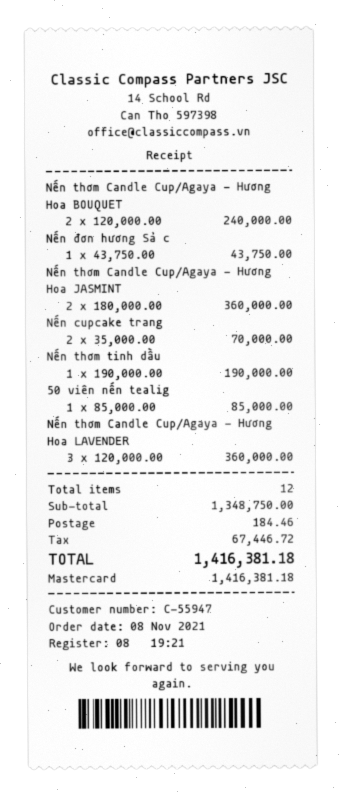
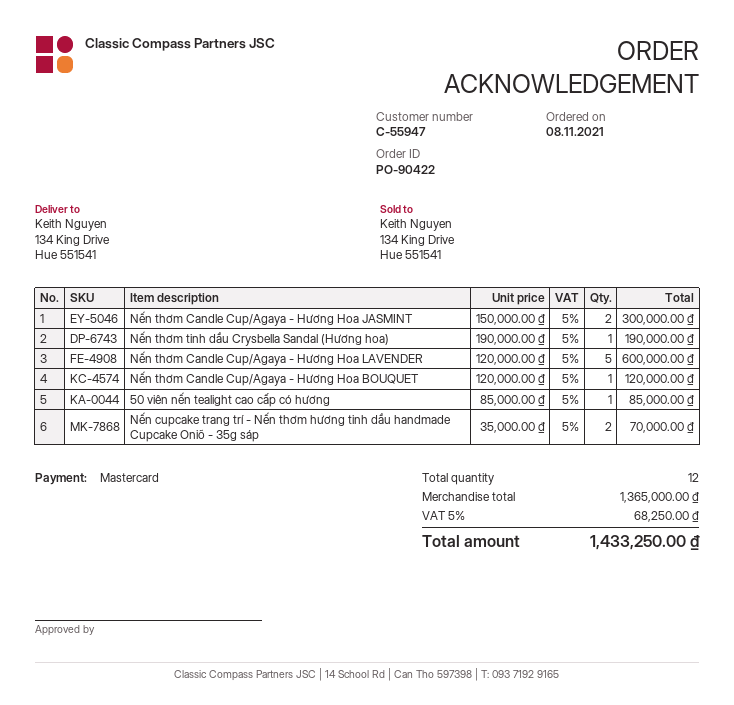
Nến thơm Candle Cup/Agaya - Hương Hoa BOUQUET: 2 x 120000.00 = 240000.00 -> 1 x 120000.00 = 120000.00
Nến đơn hương Sả c: 1 x 43750.00 = 43750.00 -> none
Nến thơm Candle Cup/Agaya - Hương Hoa JASMINT: 2 x 180000.00 = 360000.00 -> 2 x 150000.00 = 300000.00
Nến thơm Candle Cup/Agaya - Hương Hoa LAVENDER: 3 x 120000.00 = 360000.00 -> 5 x 120000.00 = 600000.00
subtotal: 1348750.00 -> 1365000.00
shipping: 184.46 -> none
tax: 67446.72 -> 68250.00
total: 1416381.18 -> 1433250.00

